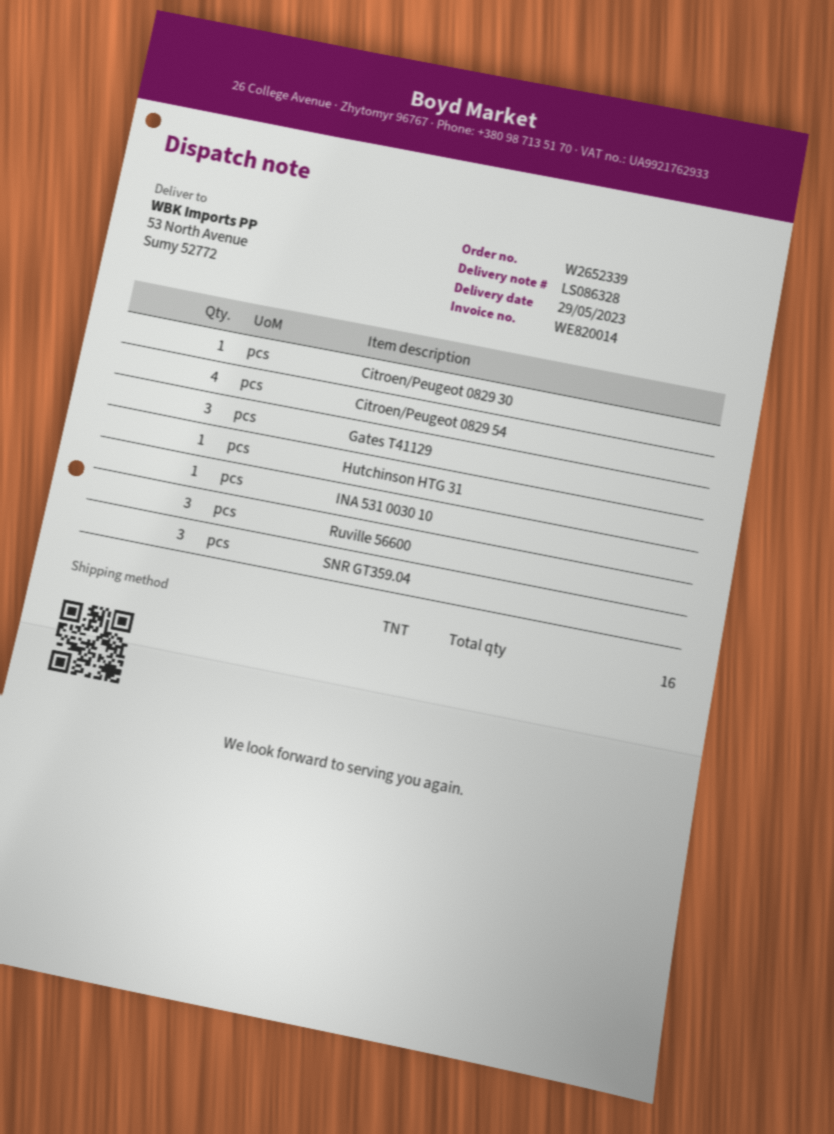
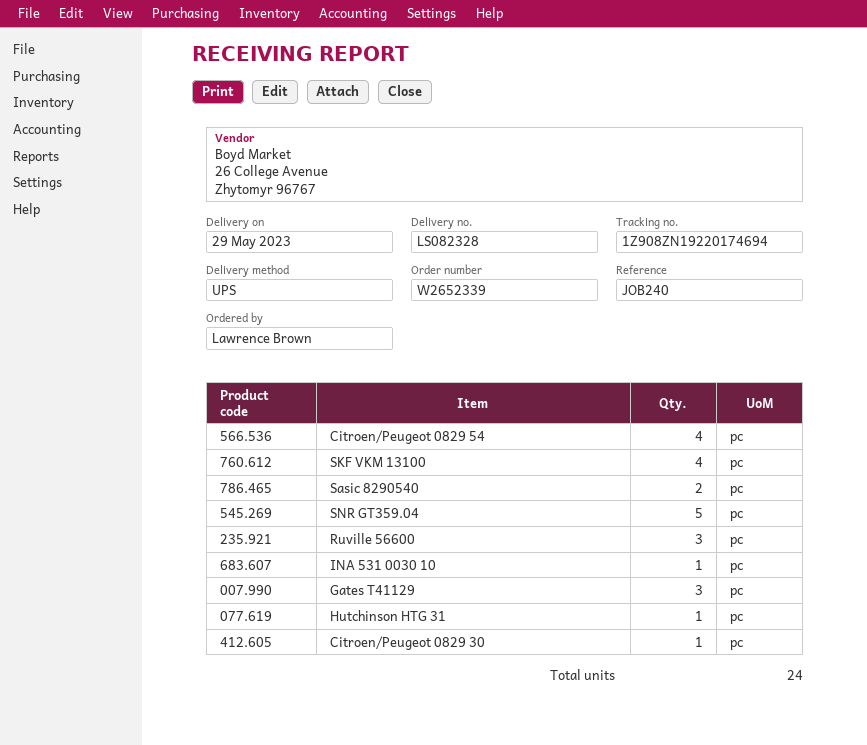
delivery note number: LS086328 -> LS082328
shipping method: TNT -> UPS
SNR GT359.04: 3 -> 5
SKF VKM 13100: none -> 4
Sasic 8290540: none -> 2
total quantity: 16 -> 24

